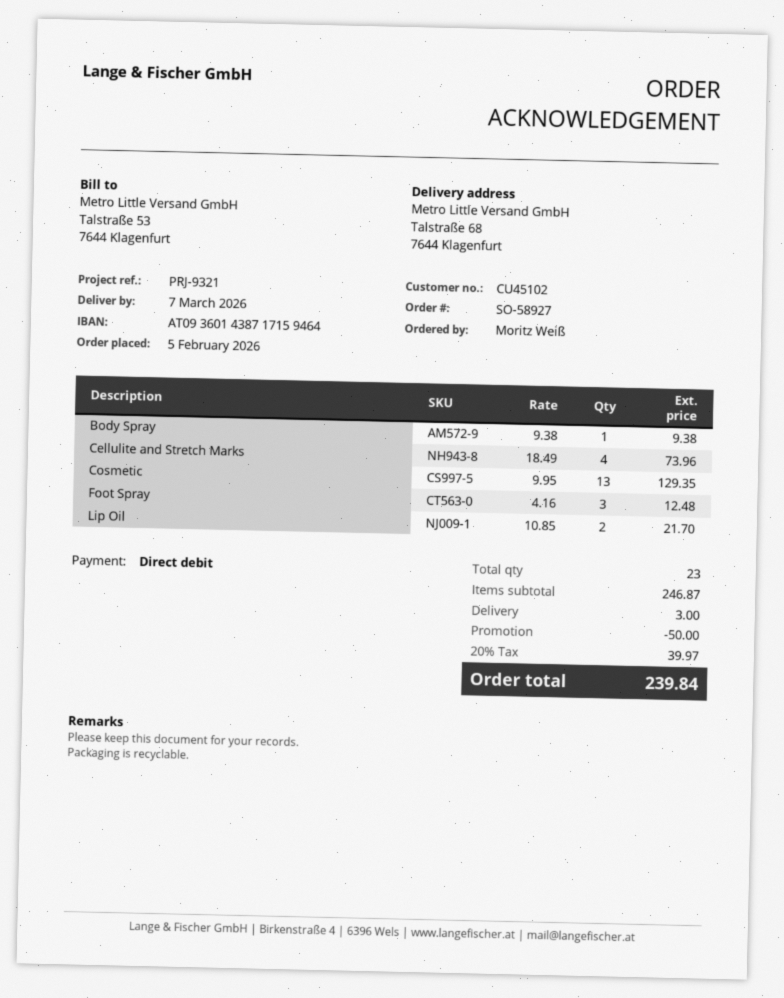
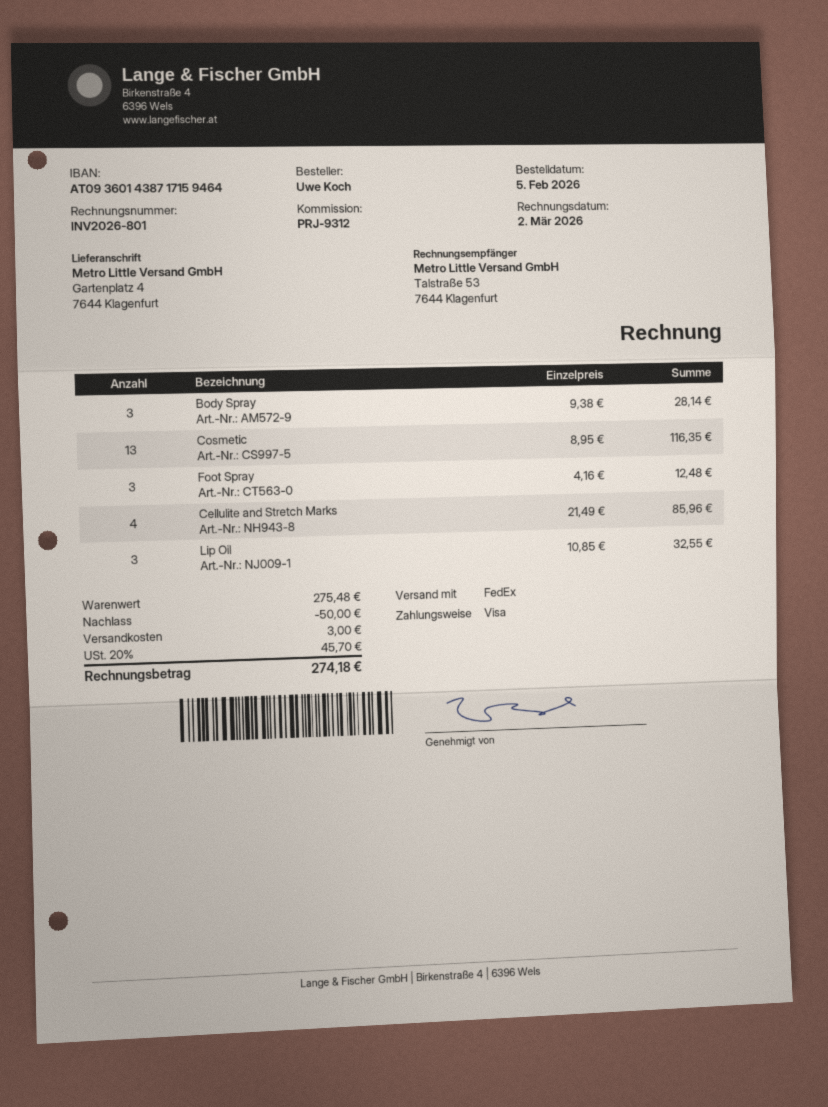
reference: PRJ-9321 -> PRJ-9312
ordered by: Moritz Weiß -> Uwe Koch
payment method: direct debit -> Visa
ship to: Talstraße 68, 7644 Klagenfurt -> Gartenplatz 4, 7644 Klagenfurt
Body Spray: 1 x 9.38 = 9.38 -> 3 x 9.38 = 28.14
Cellulite and Stretch Marks: 4 x 18.49 = 73.96 -> 4 x 21.49 = 85.96
Cosmetic: 13 x 9.95 = 129.35 -> 13 x 8.95 = 116.35
Lip Oil: 2 x 10.85 = 21.70 -> 3 x 10.85 = 32.55
subtotal: 246.87 -> 275.48
tax: 20% = 39.97 -> 20% = 45.70
total: 239.84 -> 274.18

